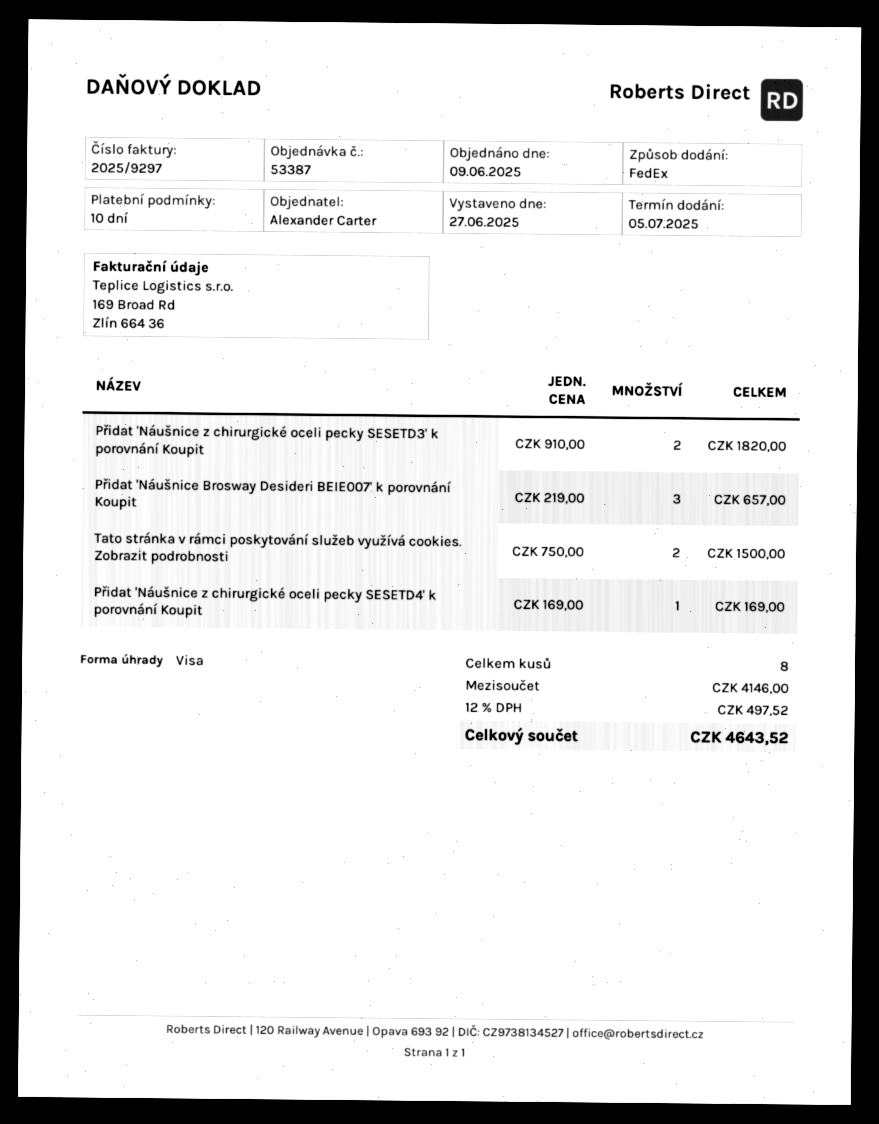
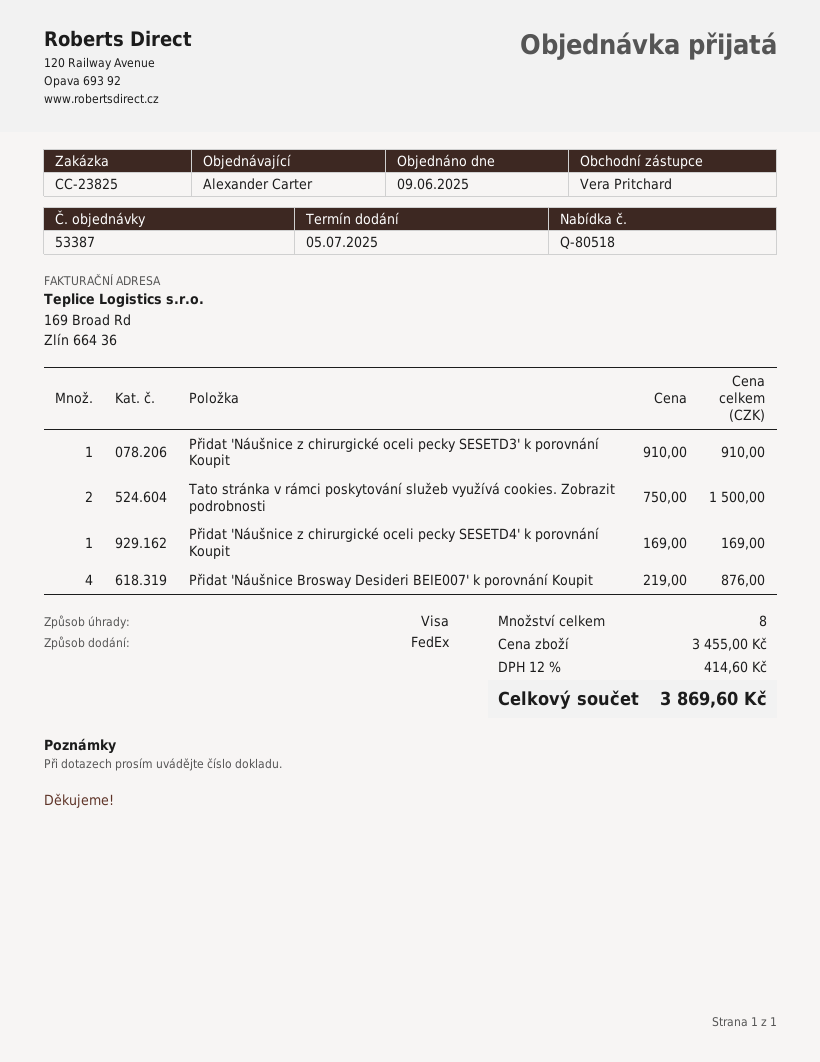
Přidat 'Náušnice z chirurgické oceli pecky SESETD3' k porovnání Koupit: 2 x 910.00 = 1820.00 -> 1 x 910.00 = 910.00
Přidat 'Náušnice Brosway Desideri BEIE007' k porovnání Koupit: 3 x 219.00 = 657.00 -> 4 x 219.00 = 876.00
subtotal: 4146.00 -> 3455.00
tax: 12% = 497.52 -> 12% = 414.60
total: 4643.52 -> 3869.60

